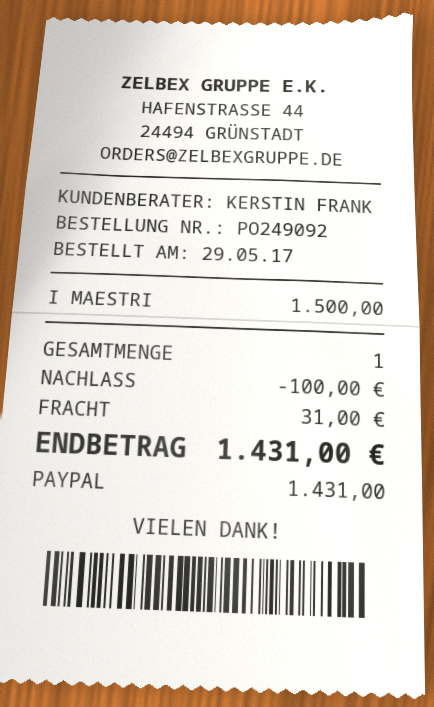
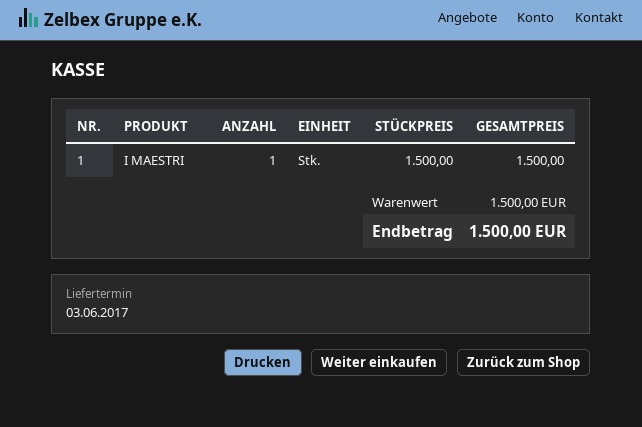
discount: 100.00 -> none
shipping: 31.00 -> none
total: 1431.00 -> 1500.00

